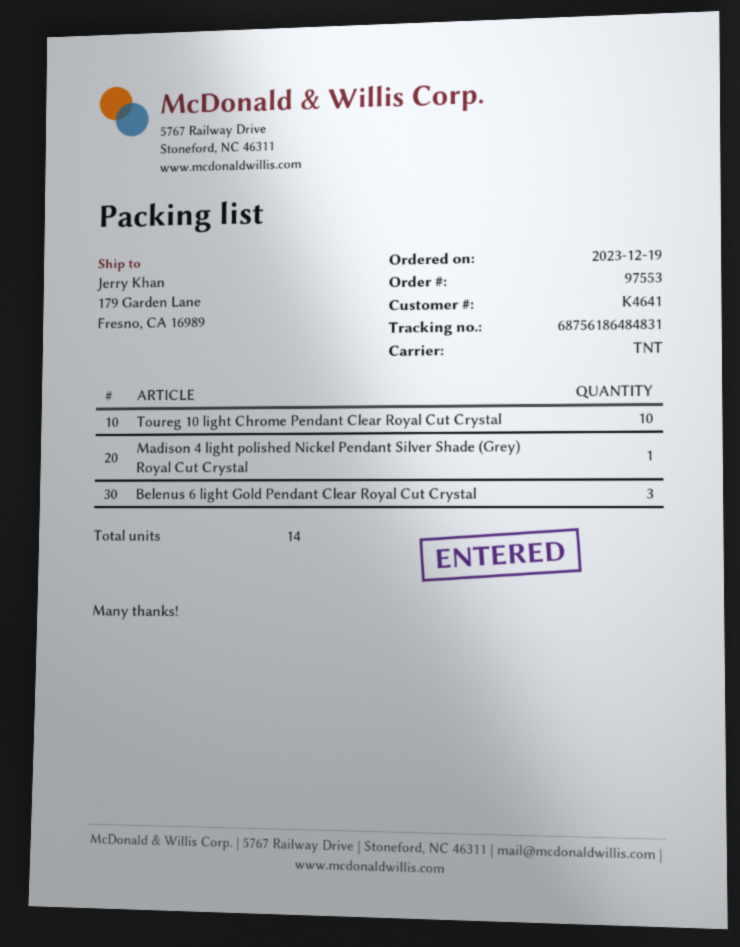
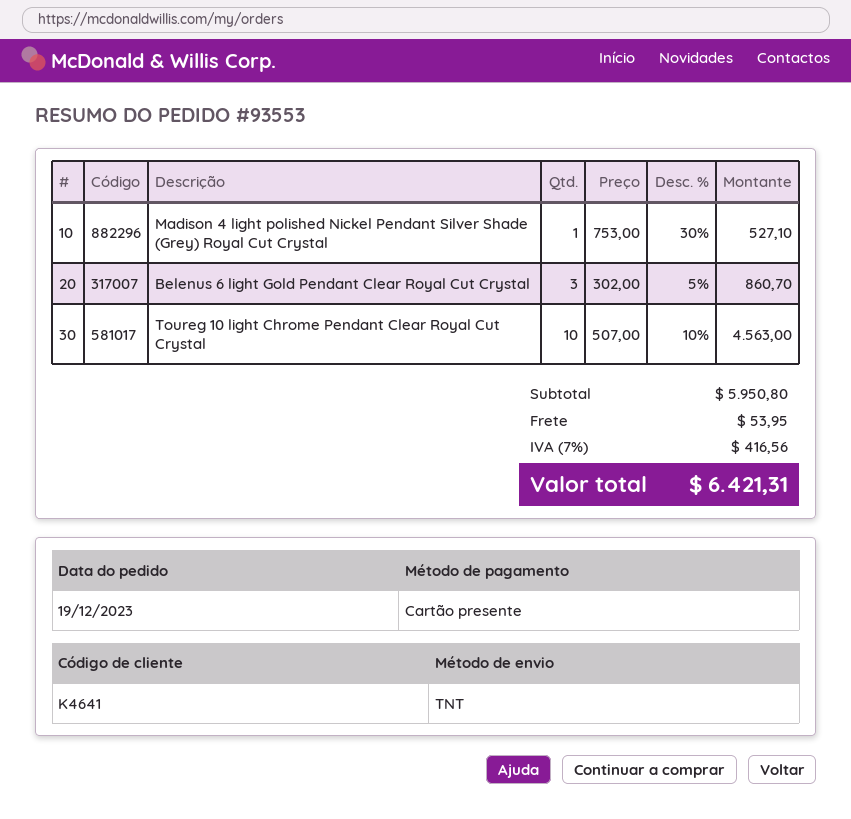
order number: 97553 -> 93553

